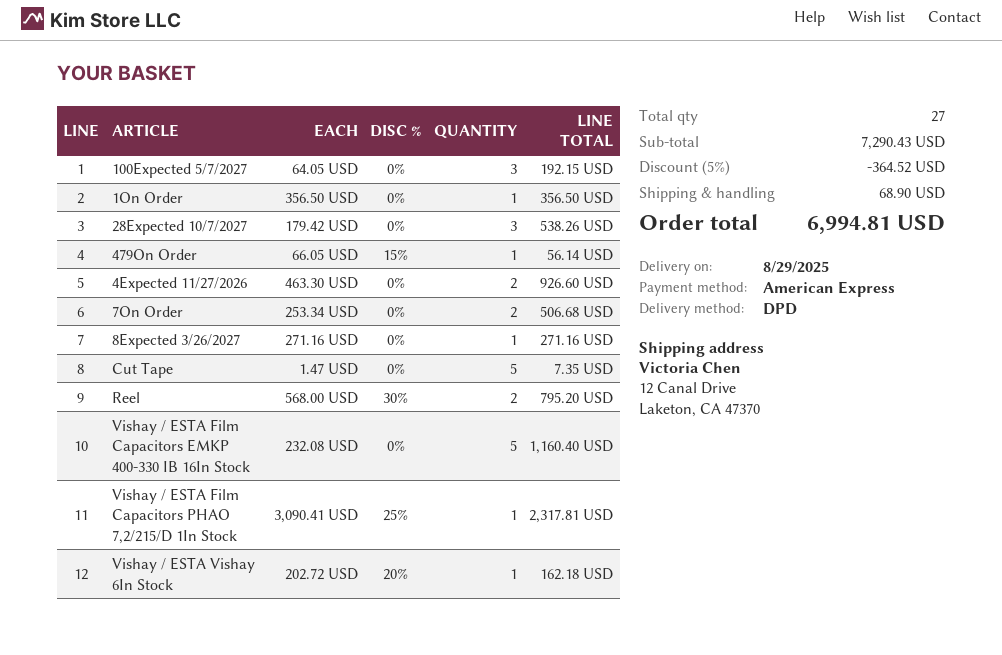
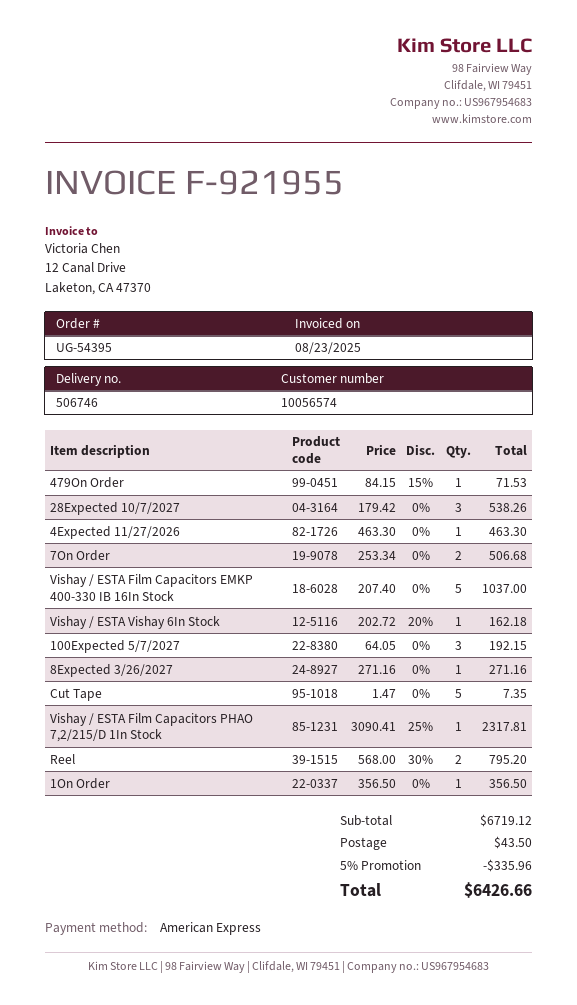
479On Order: 1 x 66.05 - 15% = 56.14 -> 1 x 84.15 - 15% = 71.53
4Expected 11/27/2026: 2 x 463.30 = 926.60 -> 1 x 463.30 = 463.30
Vishay / ESTA Film Capacitors EMKP 400-330 IB 16In Stock: 5 x 232.08 = 1160.40 -> 5 x 207.40 = 1037.00
subtotal: 7290.43 -> 6719.12
discount: 5% = 364.52 -> 5% = 335.96
shipping: 68.90 -> 43.50
total: 6994.81 -> 6426.66

